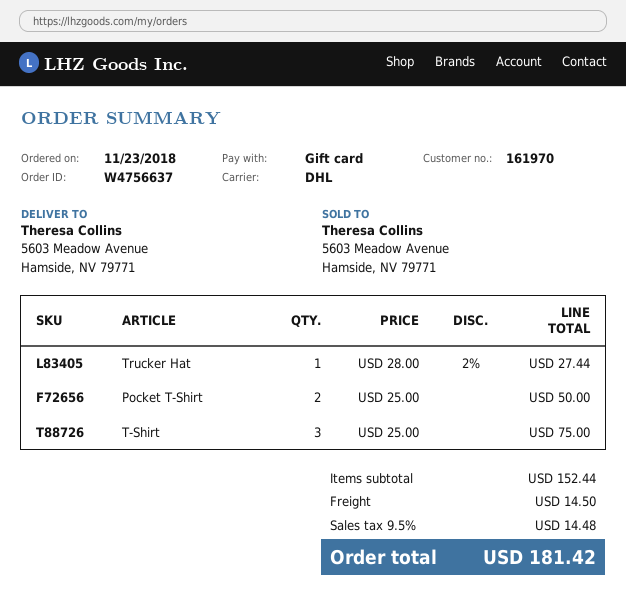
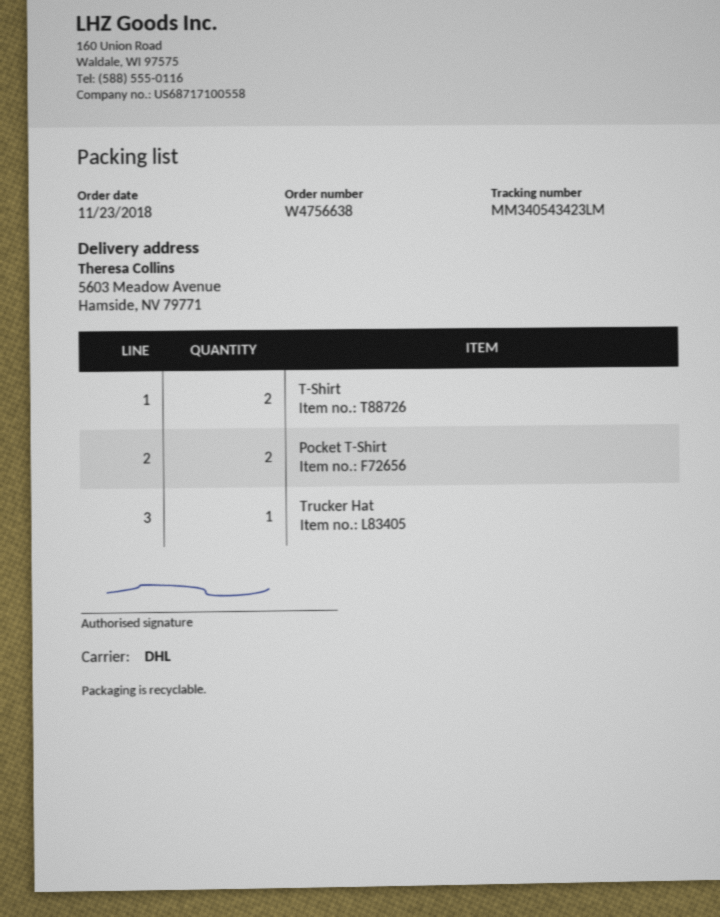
order number: W4756637 -> W4756638
T-Shirt: 3 -> 2

